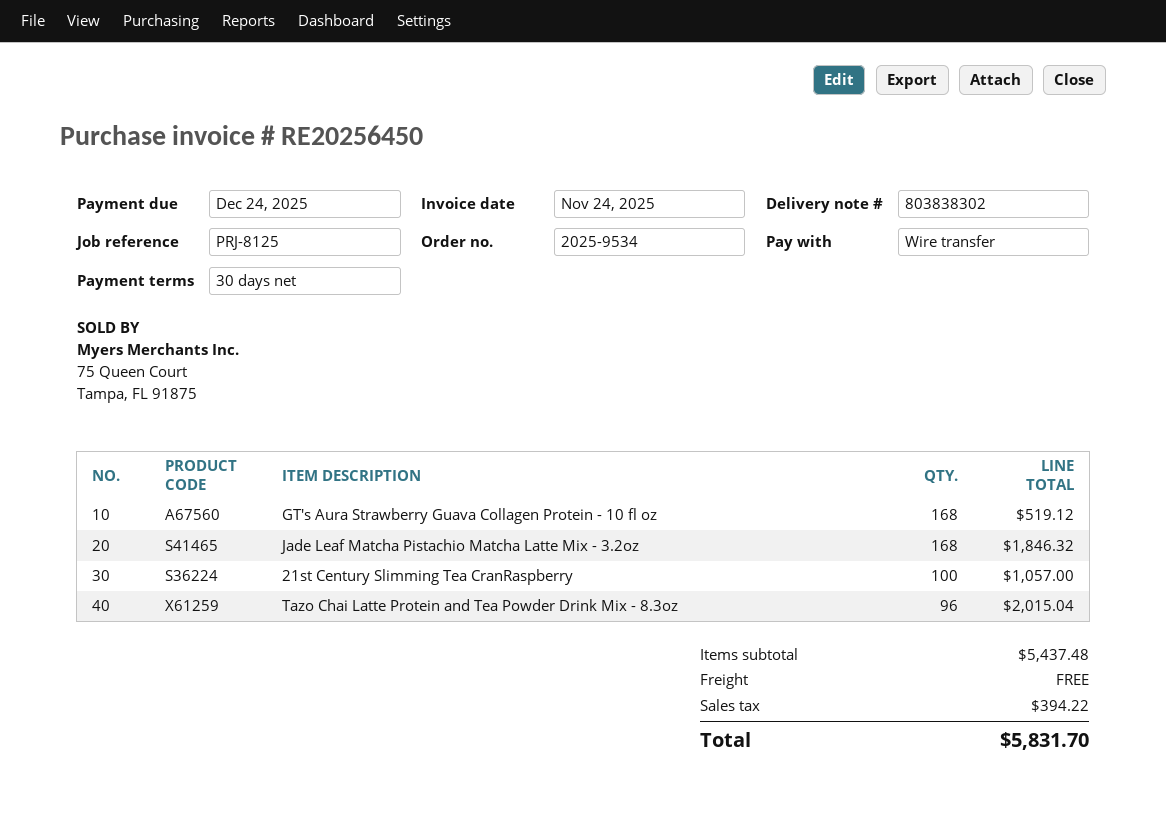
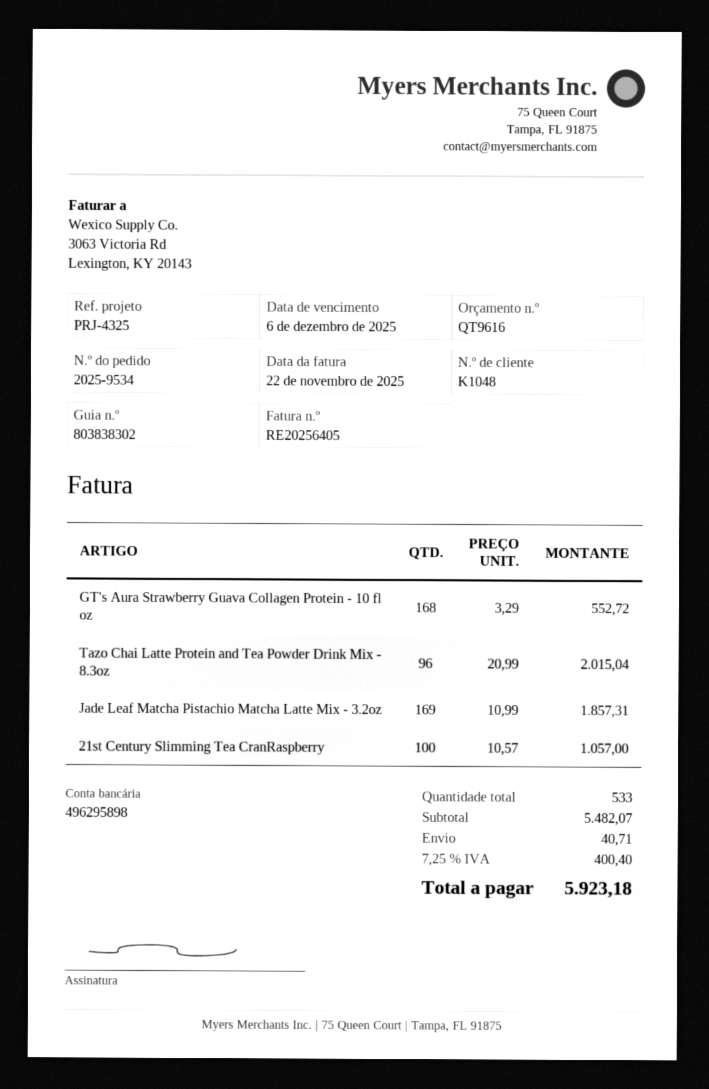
invoice number: RE20256450 -> RE20256405
invoice date: 2025-11-24 -> 2025-11-22
due date: 2025-12-24 -> 2025-12-06
reference: PRJ-8125 -> PRJ-4325
GT's Aura Strawberry Guava Collagen Protein - 10 fl oz: 168 for 519.12 -> 168 for 552.72
Jade Leaf Matcha Pistachio Matcha Latte Mix - 3.2oz: 168 for 1846.32 -> 169 for 1857.31
subtotal: 5437.48 -> 5482.07
shipping: 0.00 -> 40.71
tax: 394.22 -> 400.40
total: 5831.70 -> 5923.18

